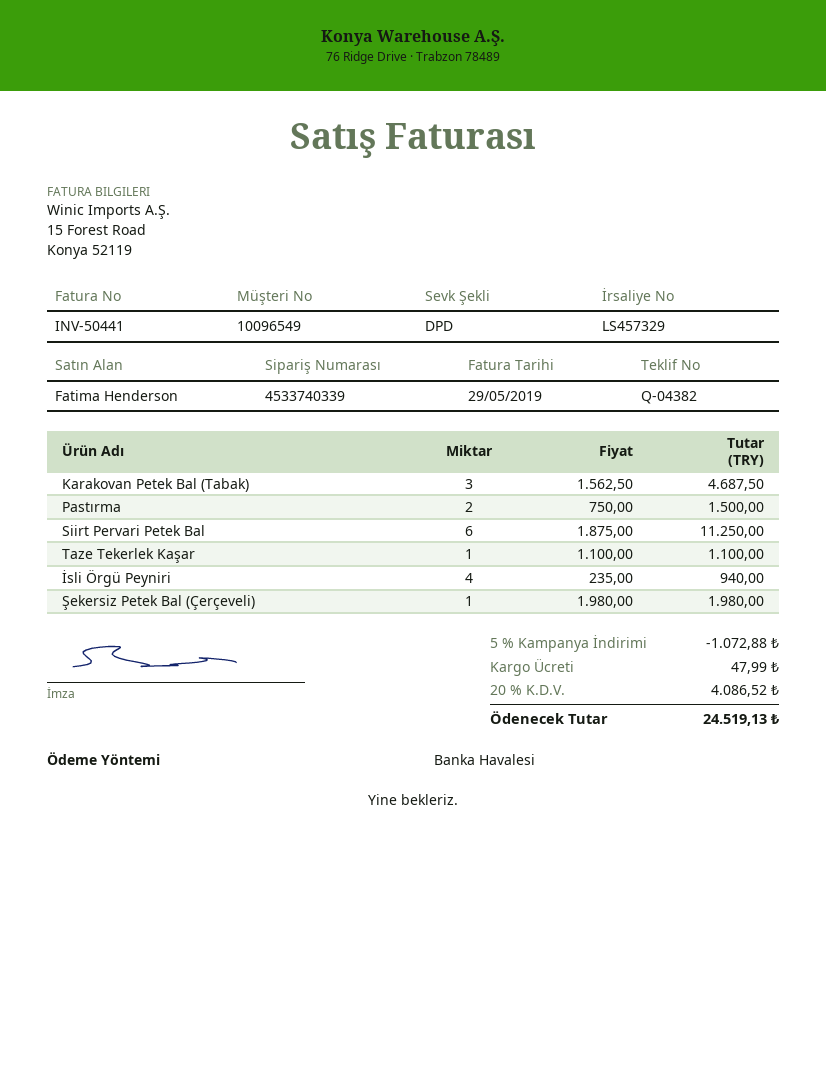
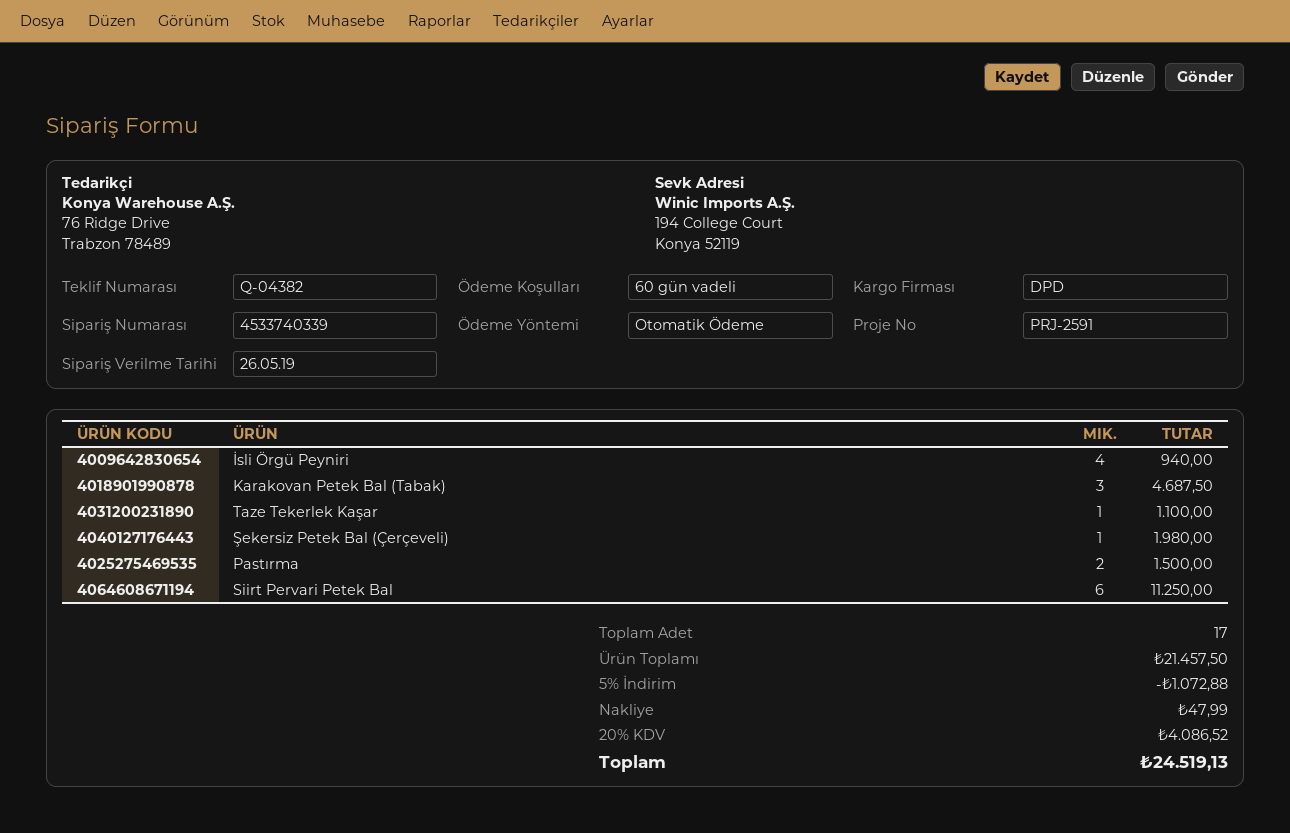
payment method: bank transfer -> direct debit

